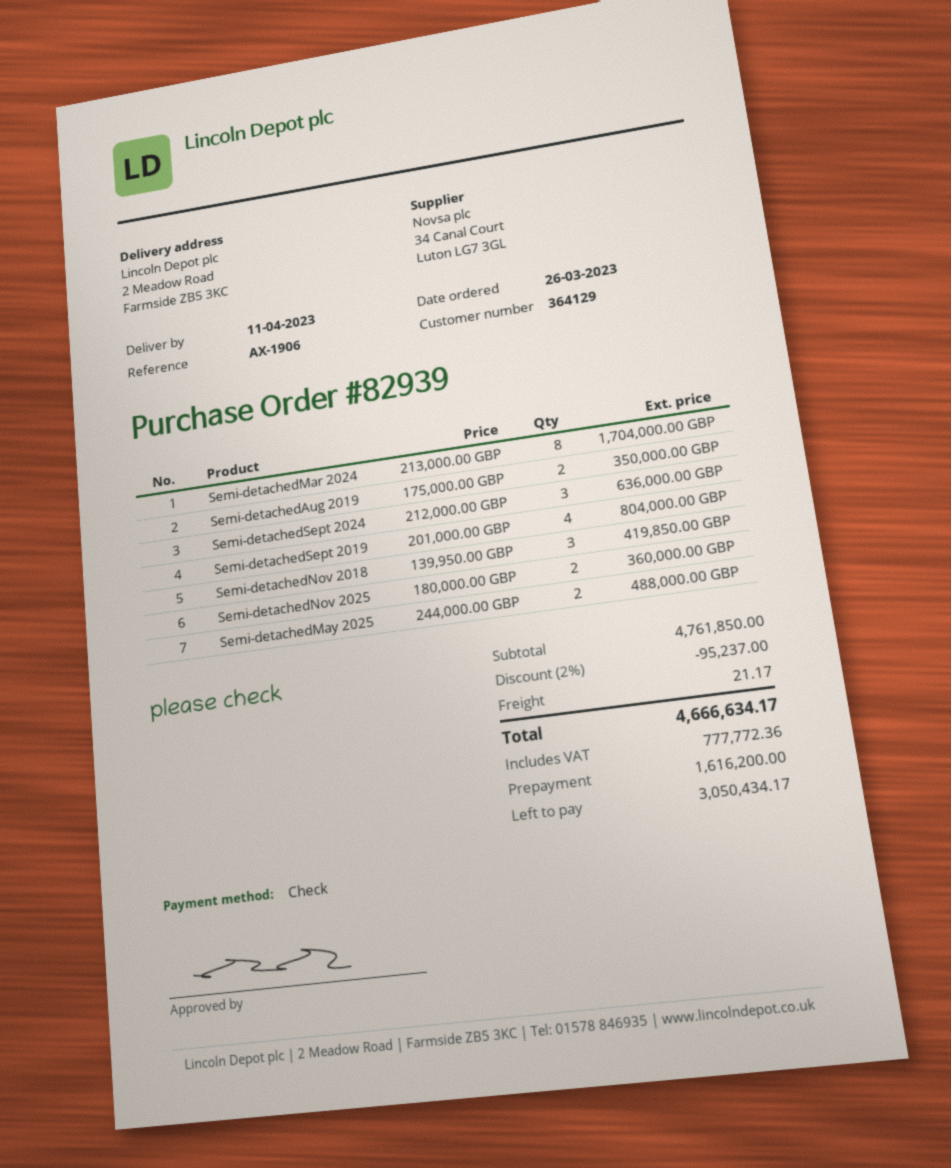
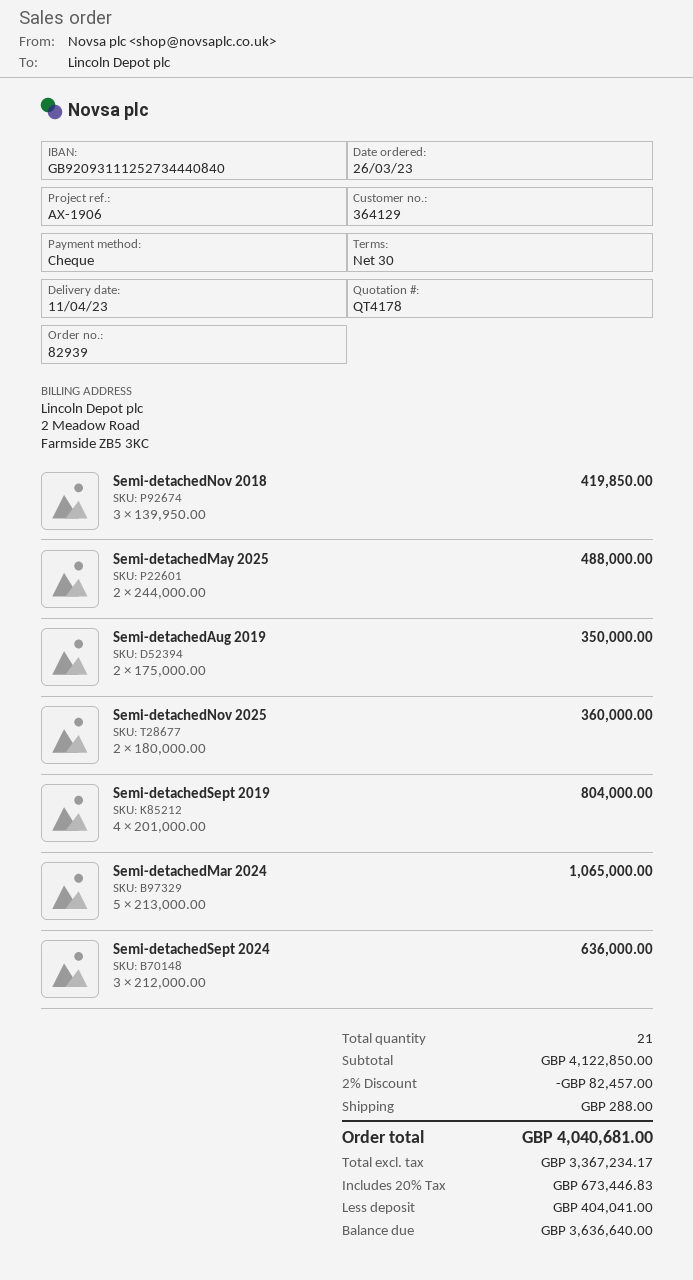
Semi-detachedMar 2024: 8 x 213000.00 = 1704000.00 -> 5 x 213000.00 = 1065000.00
subtotal: 4761850.00 -> 4122850.00
discount: 2% = 95237.00 -> 2% = 82457.00
shipping: 21.17 -> 288.00
tax: 777772.36 -> 673446.83
total: 4666634.17 -> 4040681.00
deposit: 1616200.00 -> 404041.00
balance: 3050434.17 -> 3636640.00

